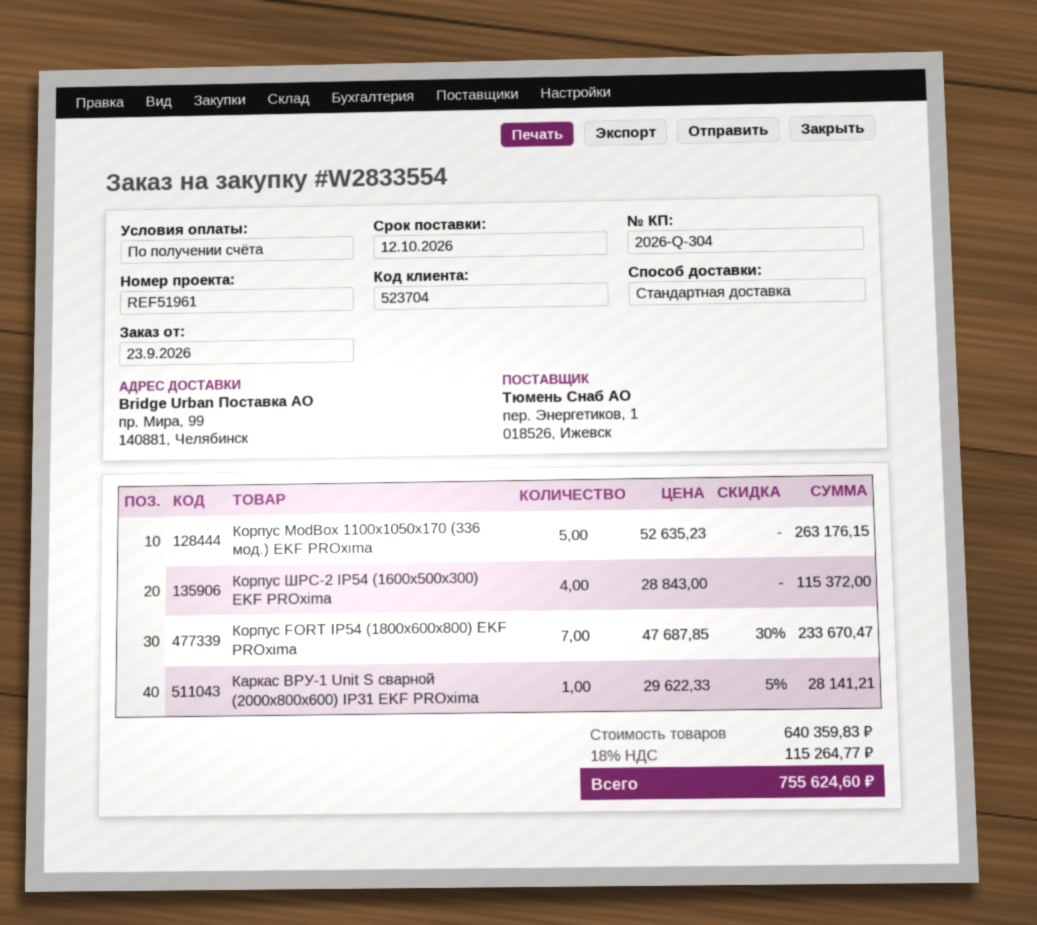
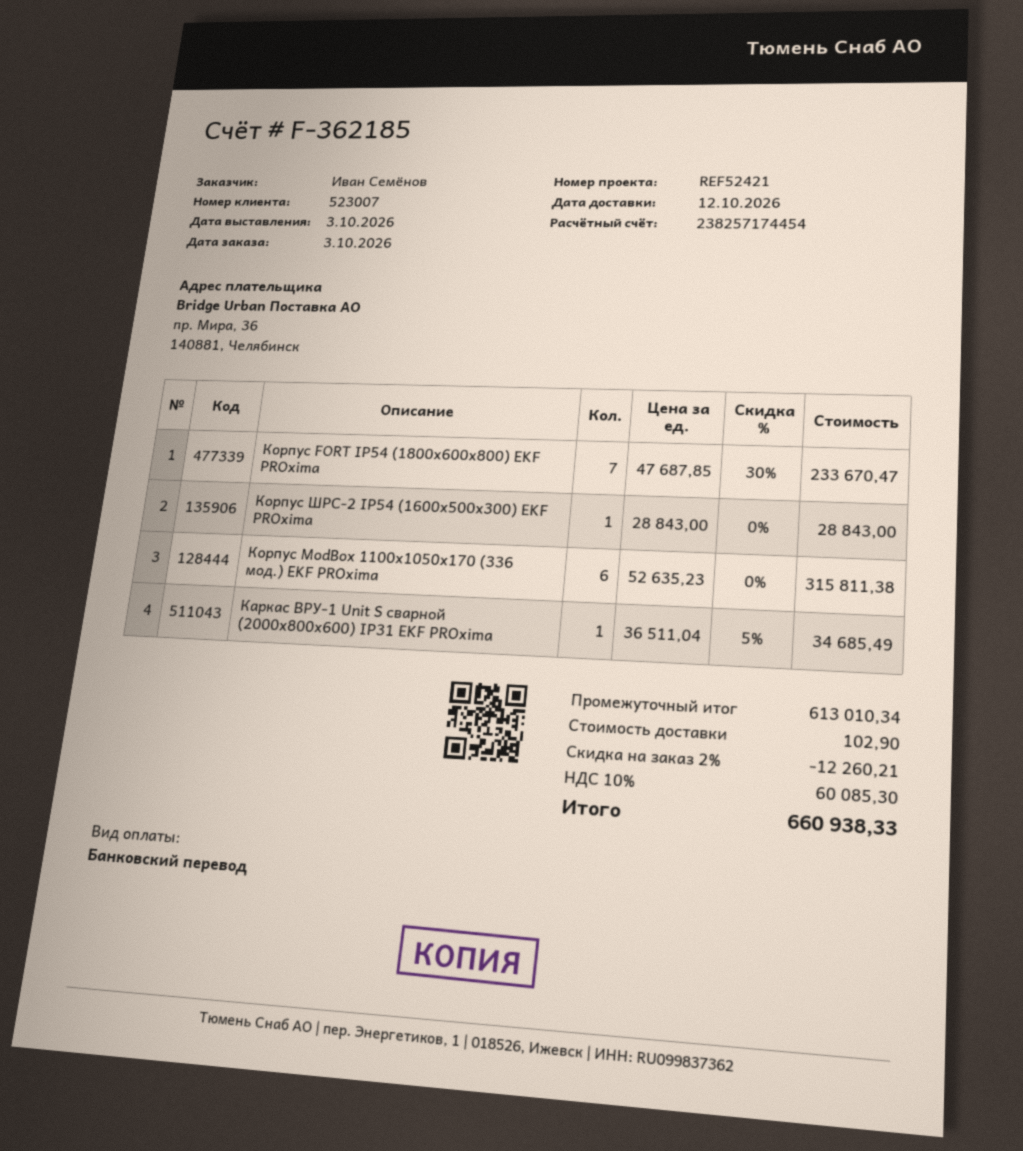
order date: 2026-09-23 -> 2026-10-03
customer number: 523704 -> 523007
reference: REF51961 -> REF52421
Корпус ModBox 1100х1050х170 (336 мод.) EKF PROxima: 5 x 52635.23 = 263176.15 -> 6 x 52635.23 = 315811.38
Корпус ШРС-2 IP54 (1600х500х300) EKF PROxima: 4 x 28843.00 = 115372.00 -> 1 x 28843.00 = 28843.00
Каркас ВРУ-1 Unit S сварной (2000х800х600) IP31 EKF PROxima: 1 x 29622.33 - 5% = 28141.21 -> 1 x 36511.04 - 5% = 34685.49
subtotal: 640359.83 -> 613010.34
discount: none -> 2% = 12260.21
shipping: none -> 102.90
tax: 18% = 115264.77 -> 10% = 60085.30
total: 755624.60 -> 660938.33

